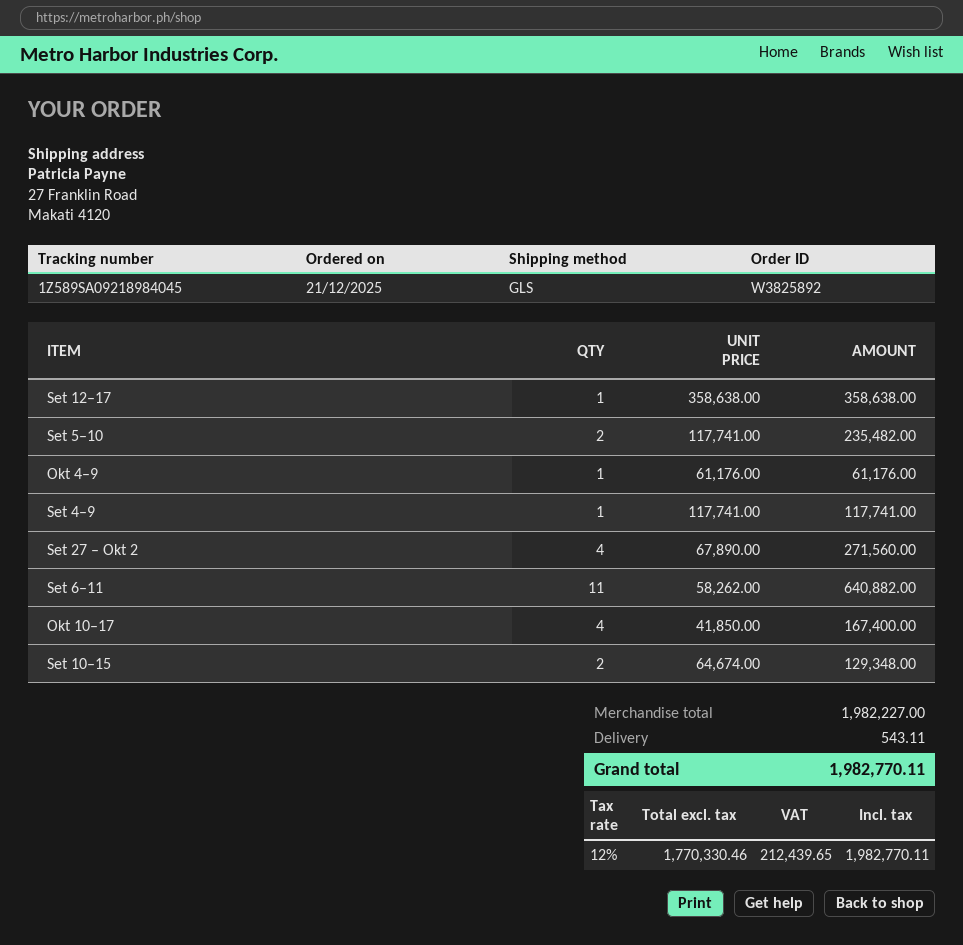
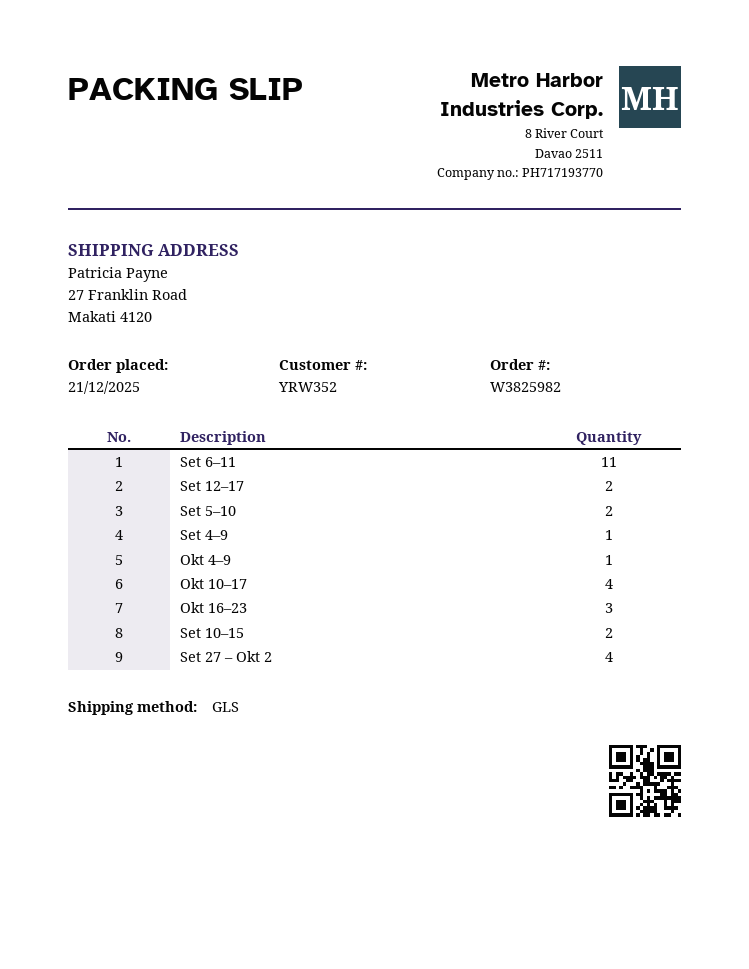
order number: W3825892 -> W3825982
Set 12–17: 1 -> 2
Okt 16–23: none -> 3

